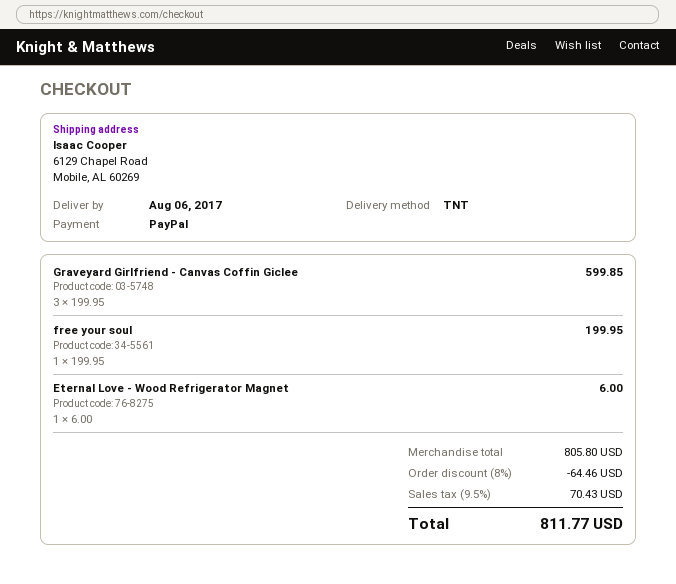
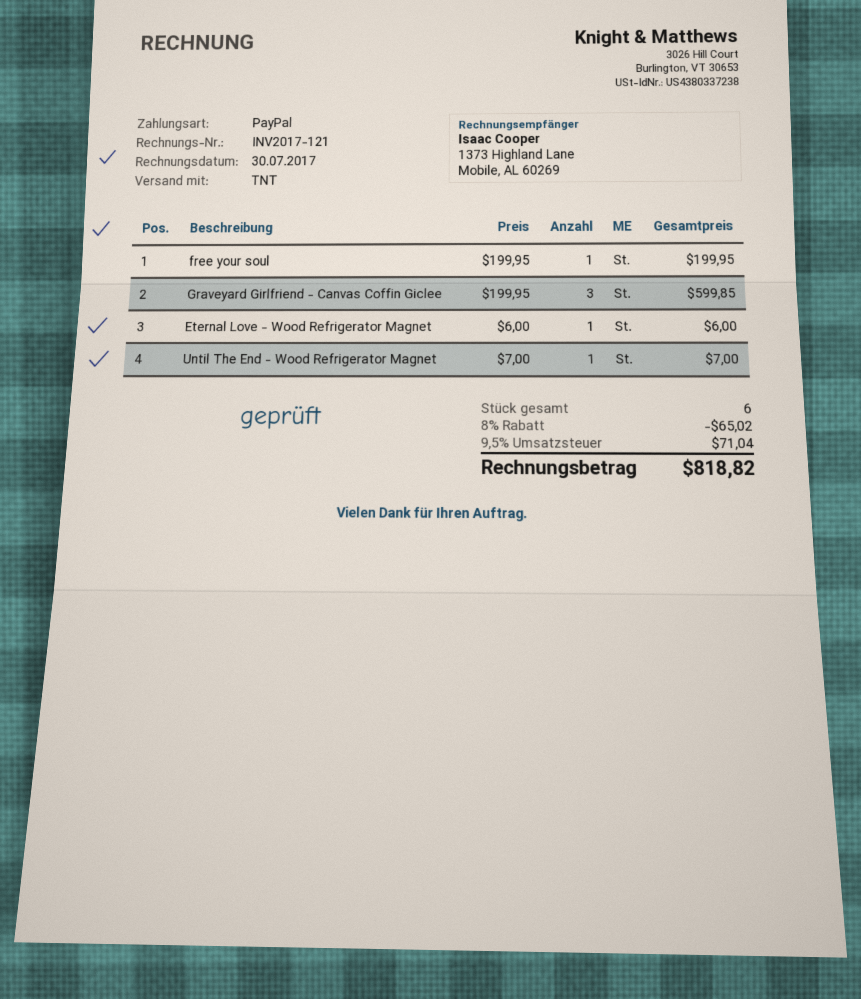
Until The End - Wood Refrigerator Magnet: none -> 1 x 7.00 = 7.00
discount: 8% = 64.46 -> 8% = 65.02
tax: 9.5% = 70.43 -> 9.5% = 71.04
total: 811.77 -> 818.82

